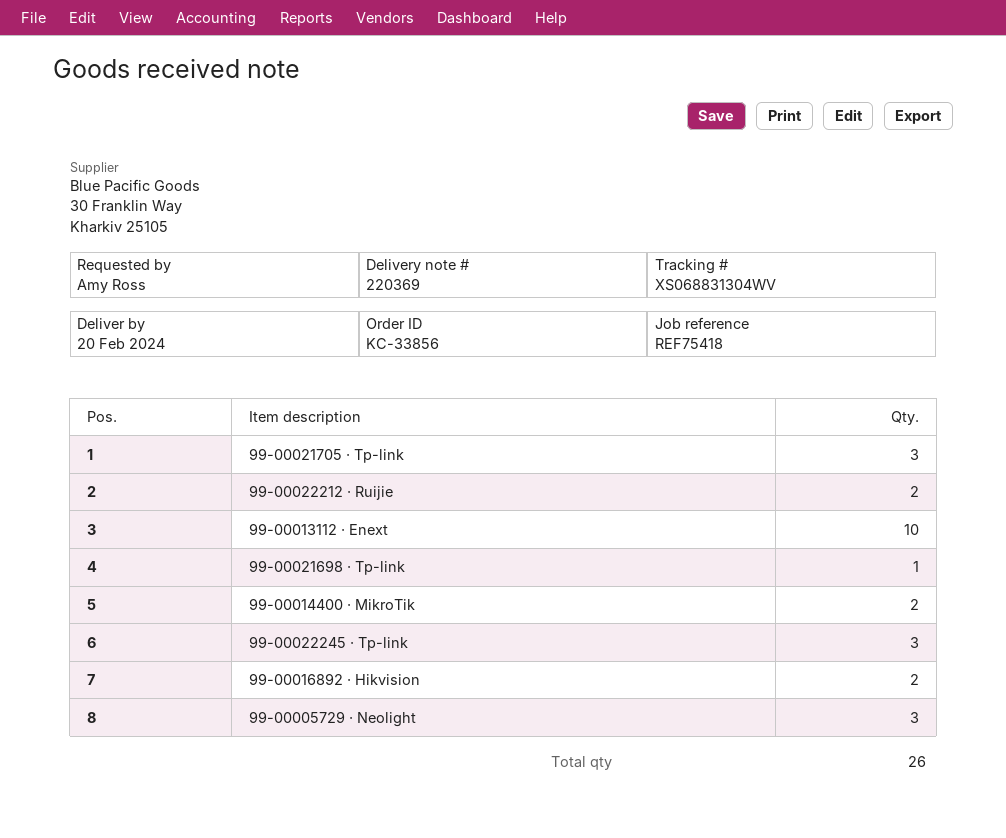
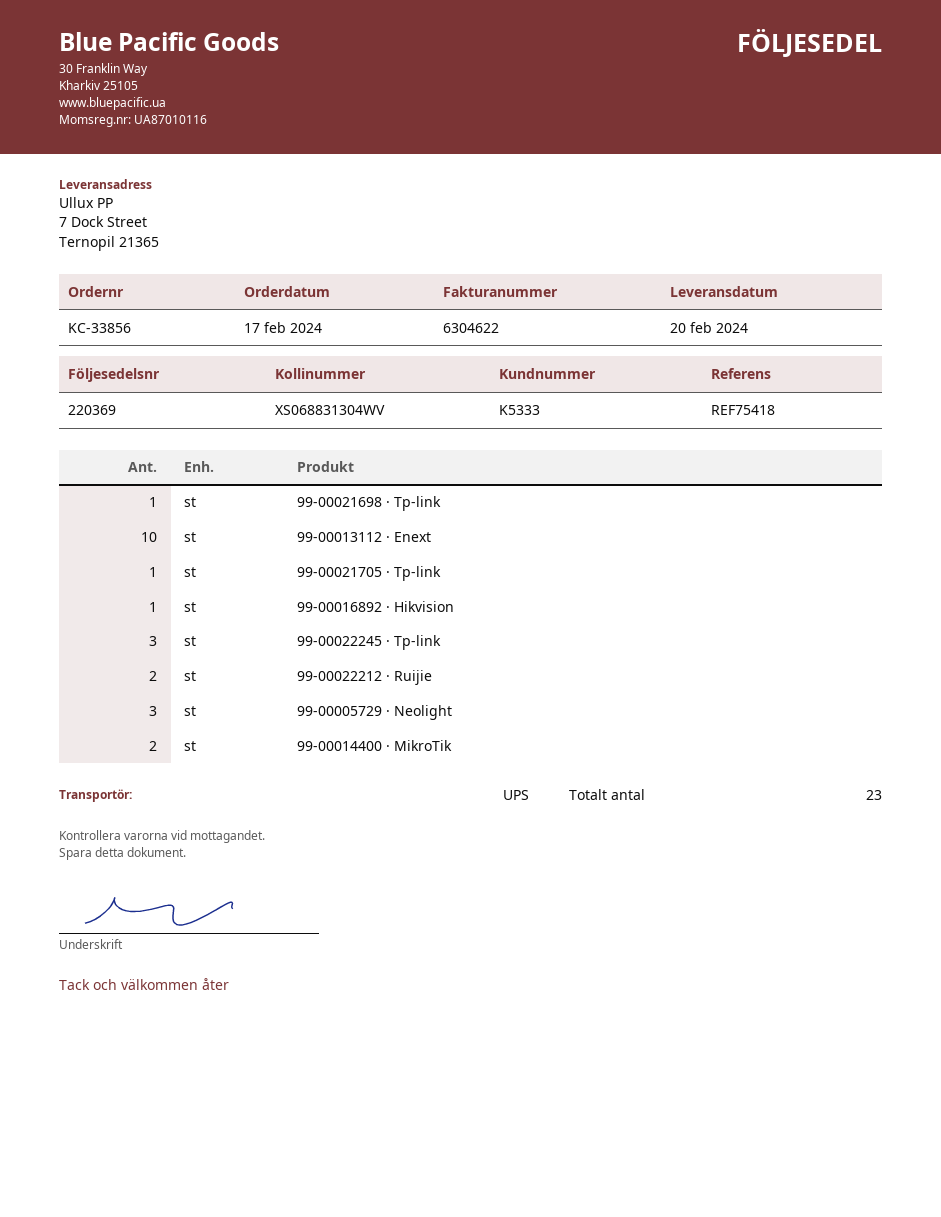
99-00021705 · Tp-link: 3 -> 1
99-00016892 · Hikvision: 2 -> 1
total quantity: 26 -> 23

